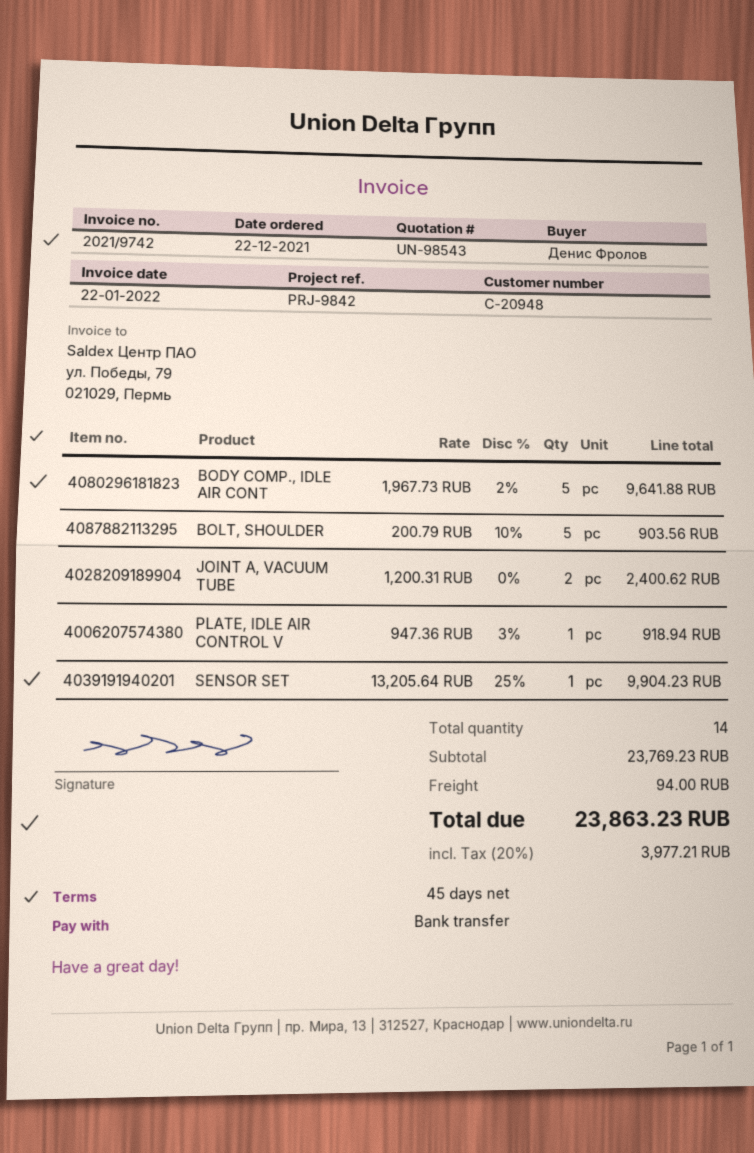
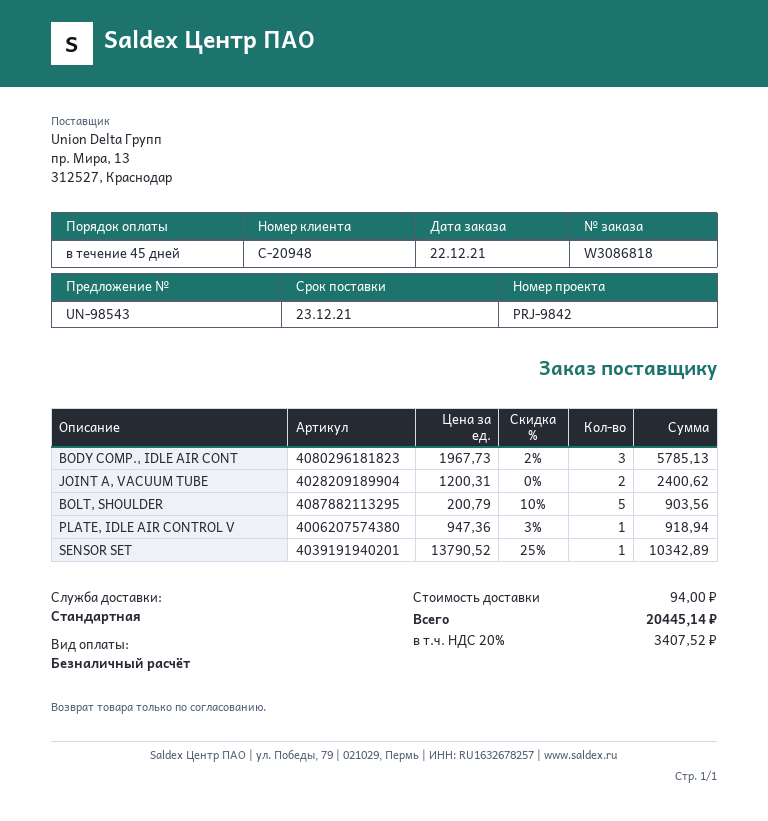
BODY COMP., IDLE AIR CONT: 5 x 1967.73 - 2% = 9641.88 -> 3 x 1967.73 - 2% = 5785.13
SENSOR SET: 1 x 13205.64 - 25% = 9904.23 -> 1 x 13790.52 - 25% = 10342.89
tax: 20% = 3977.21 -> 20% = 3407.52
total: 23863.23 -> 20445.14

